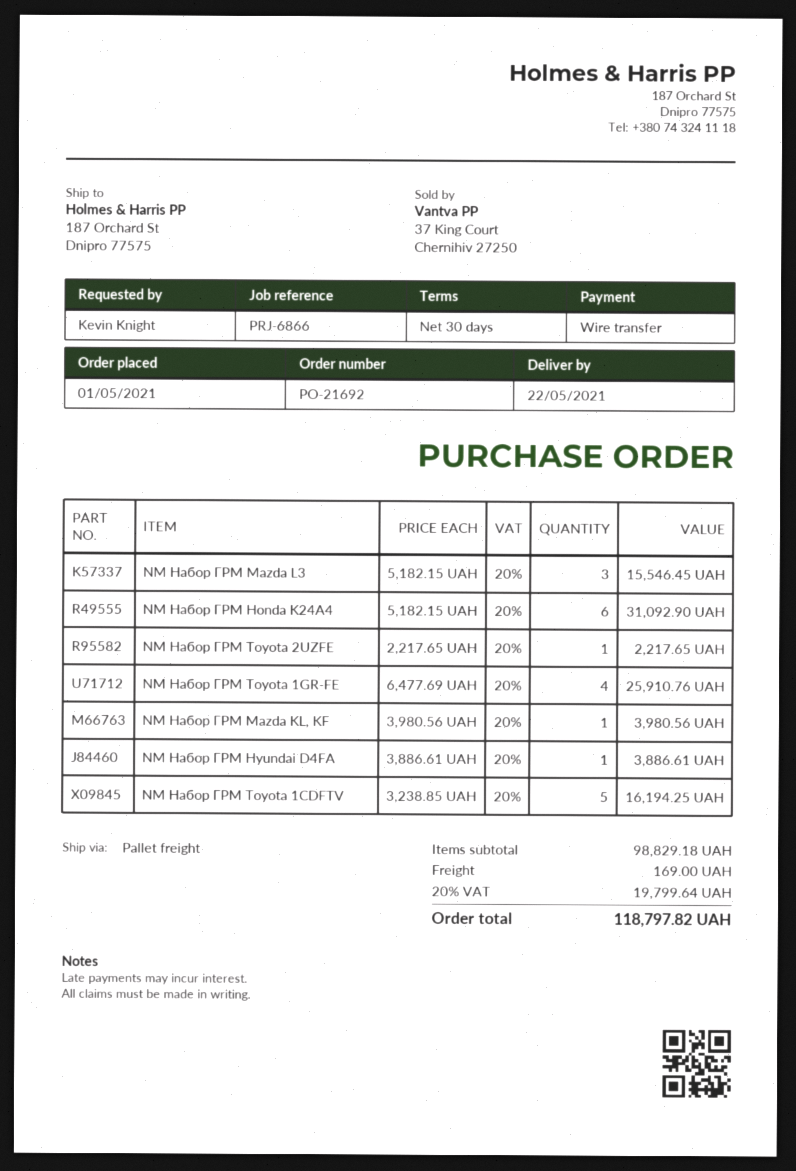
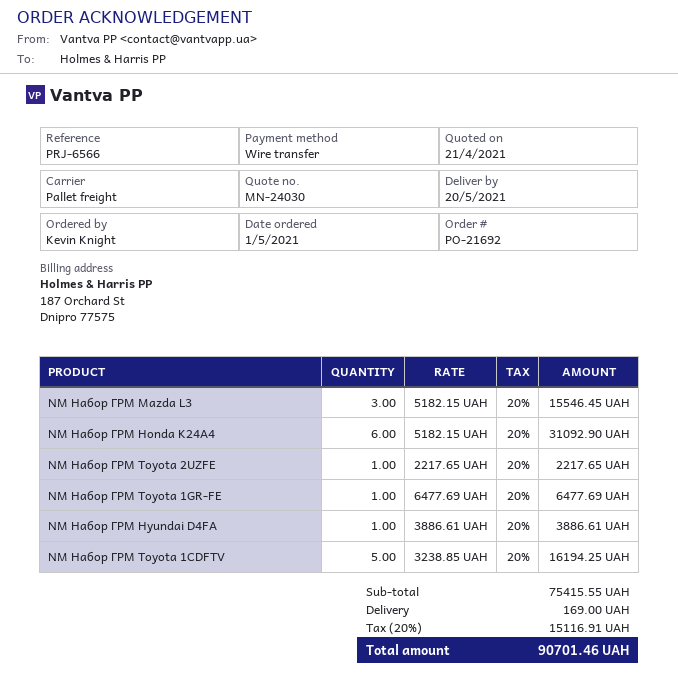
delivery date: 2021-05-22 -> 2021-05-20
reference: PRJ-6866 -> PRJ-6566
NM Набор ГРМ Toyota 1GR-FE: 4 x 6477.69 = 25910.76 -> 1 x 6477.69 = 6477.69
NM Набор ГРМ Mazda KL, KF: 1 x 3980.56 = 3980.56 -> none
subtotal: 98829.18 -> 75415.55
tax: 20% = 19799.64 -> 20% = 15116.91
total: 118797.82 -> 90701.46

